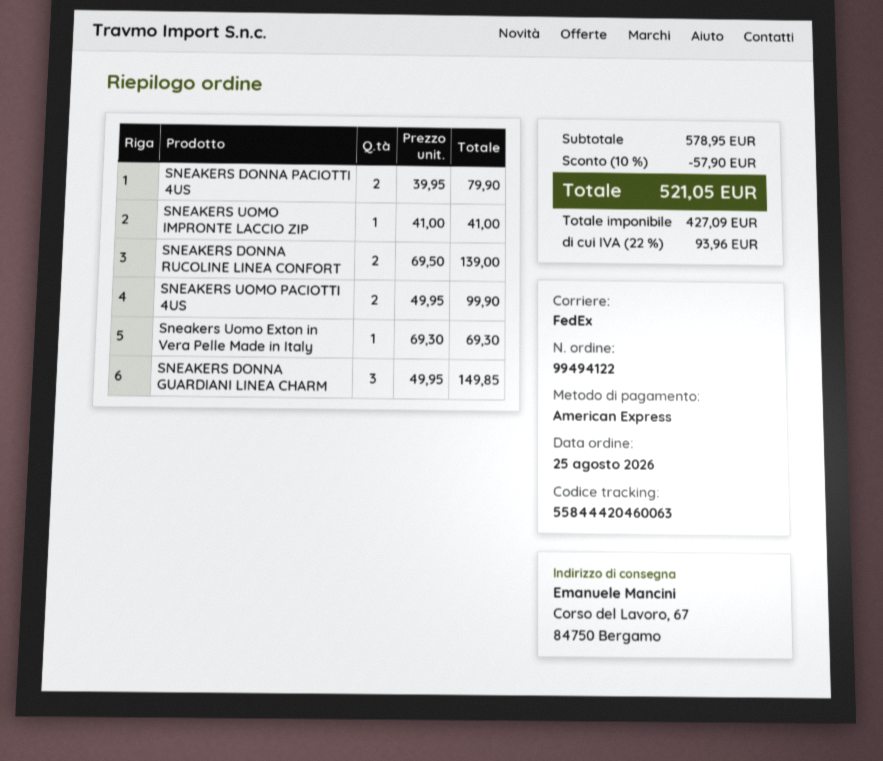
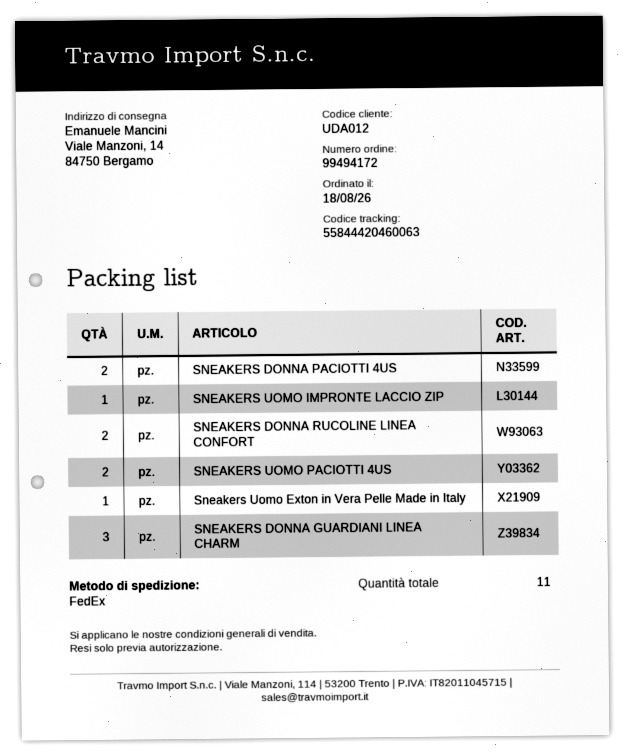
order number: 99494122 -> 99494172
order date: 2026-08-25 -> 2026-08-18
ship to: Corso del Lavoro, 67, 84750 Bergamo -> Viale Manzoni, 14, 84750 Bergamo

